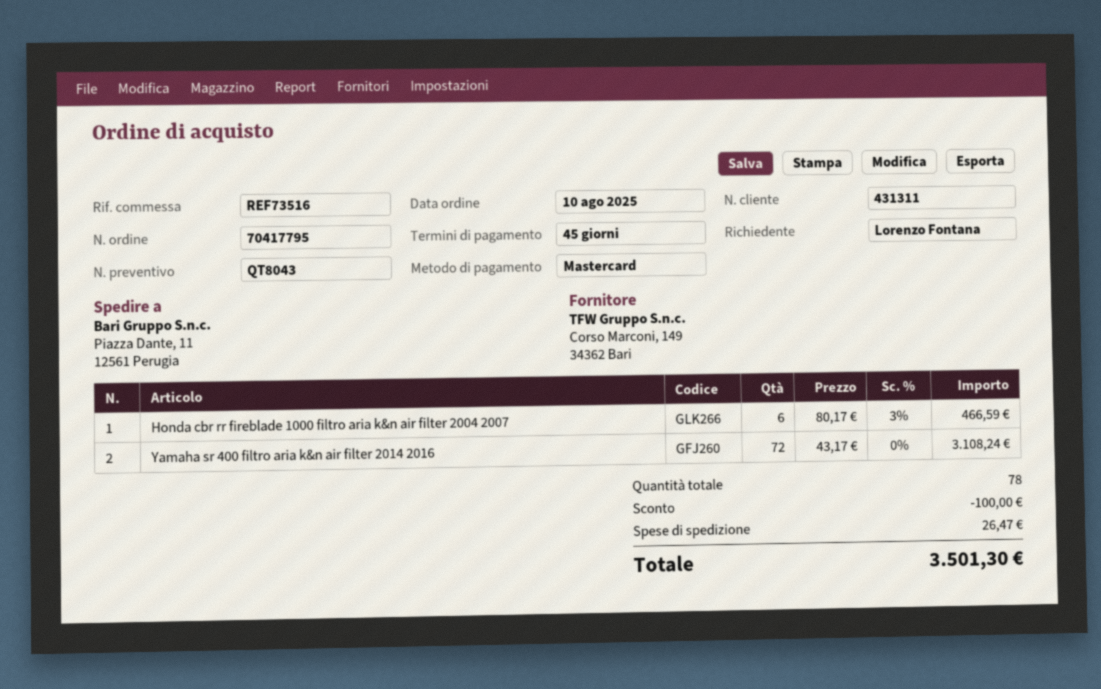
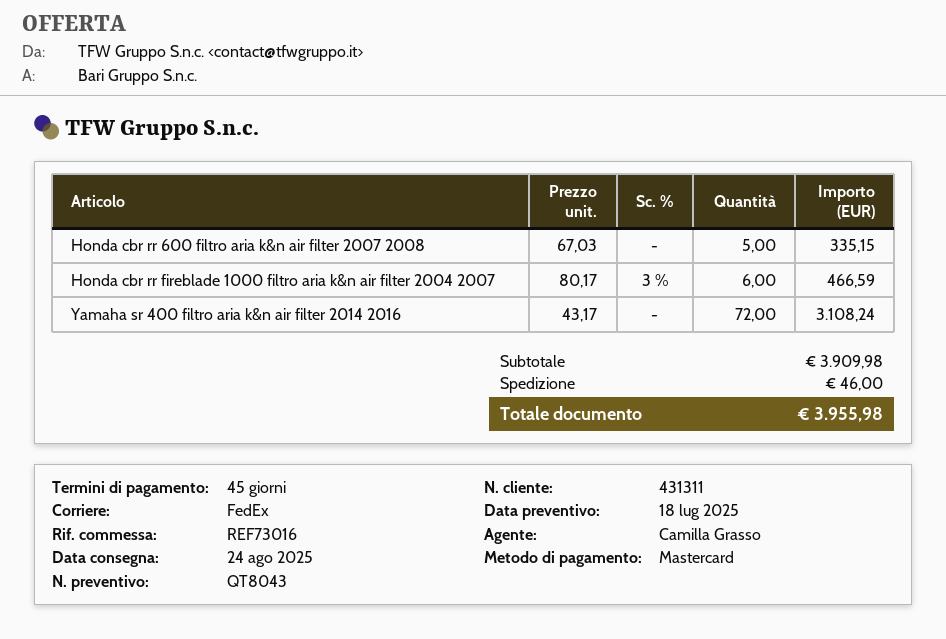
reference: REF73516 -> REF73016
Honda cbr rr 600 filtro aria k&n air filter 2007 2008: none -> 5 x 67.03 = 335.15
discount: 100.00 -> none
shipping: 26.47 -> 46.00
total: 3501.30 -> 3955.98

